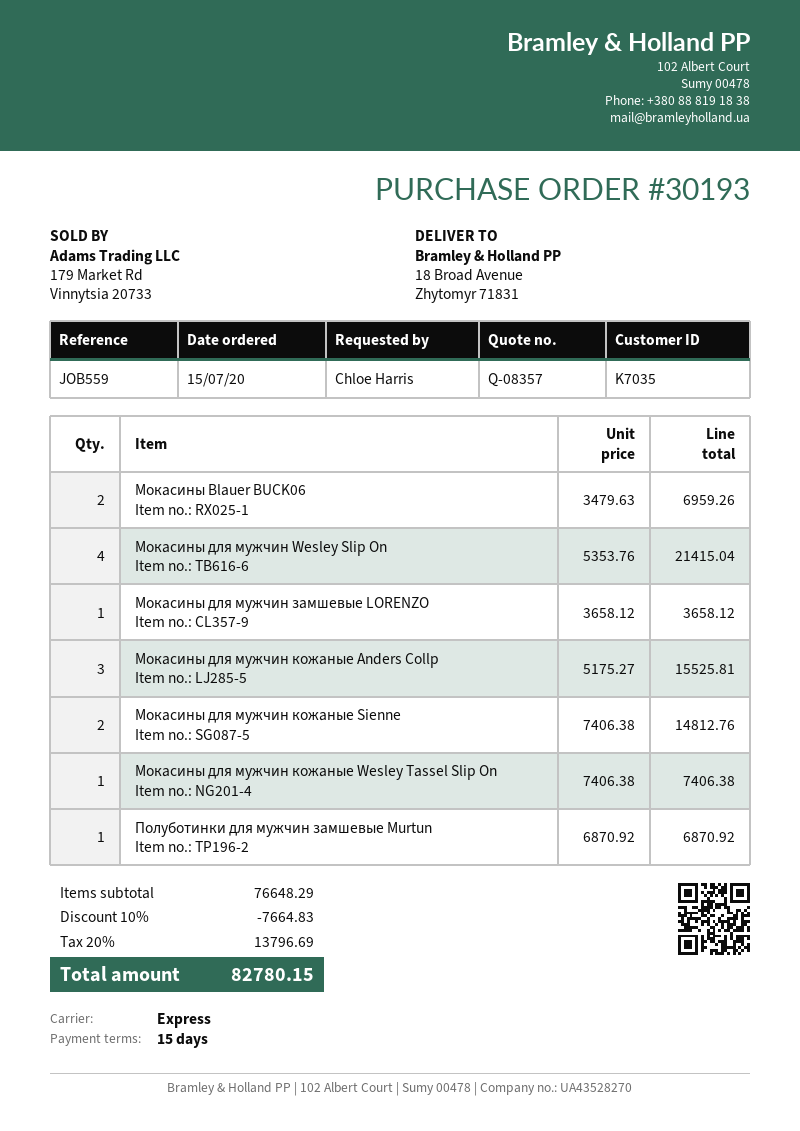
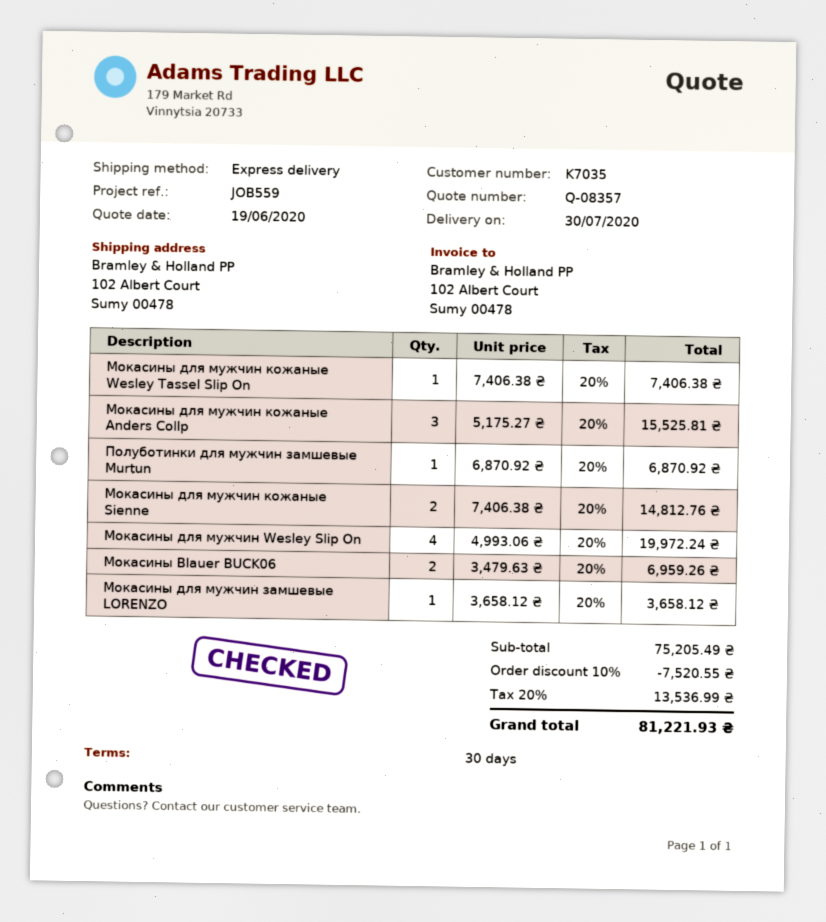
payment terms: 15 days -> 30 days
ship to: 18 Broad Avenue, Zhytomyr 71831 -> 102 Albert Court, Sumy 00478
Мокасины для мужчин Wesley Slip On: 4 x 5353.76 = 21415.04 -> 4 x 4993.06 = 19972.24
subtotal: 76648.29 -> 75205.49
discount: 10% = 7664.83 -> 10% = 7520.55
tax: 20% = 13796.69 -> 20% = 13536.99
total: 82780.15 -> 81221.93

